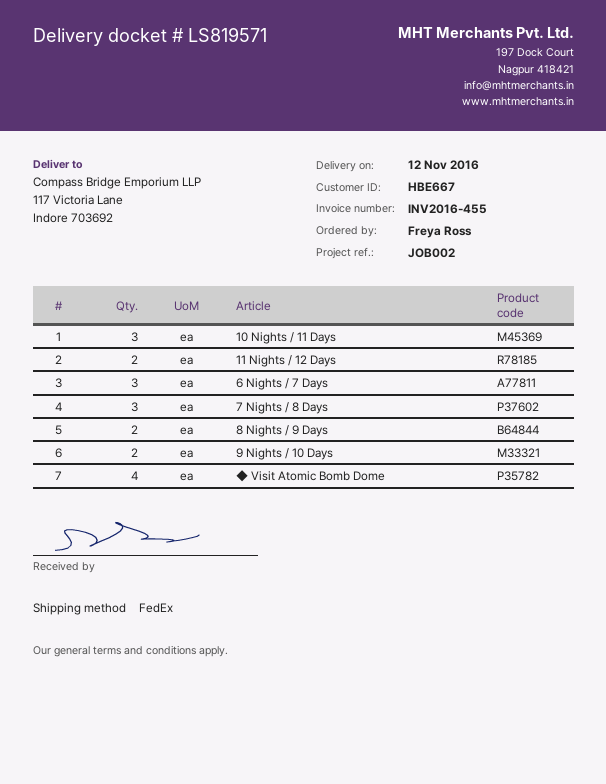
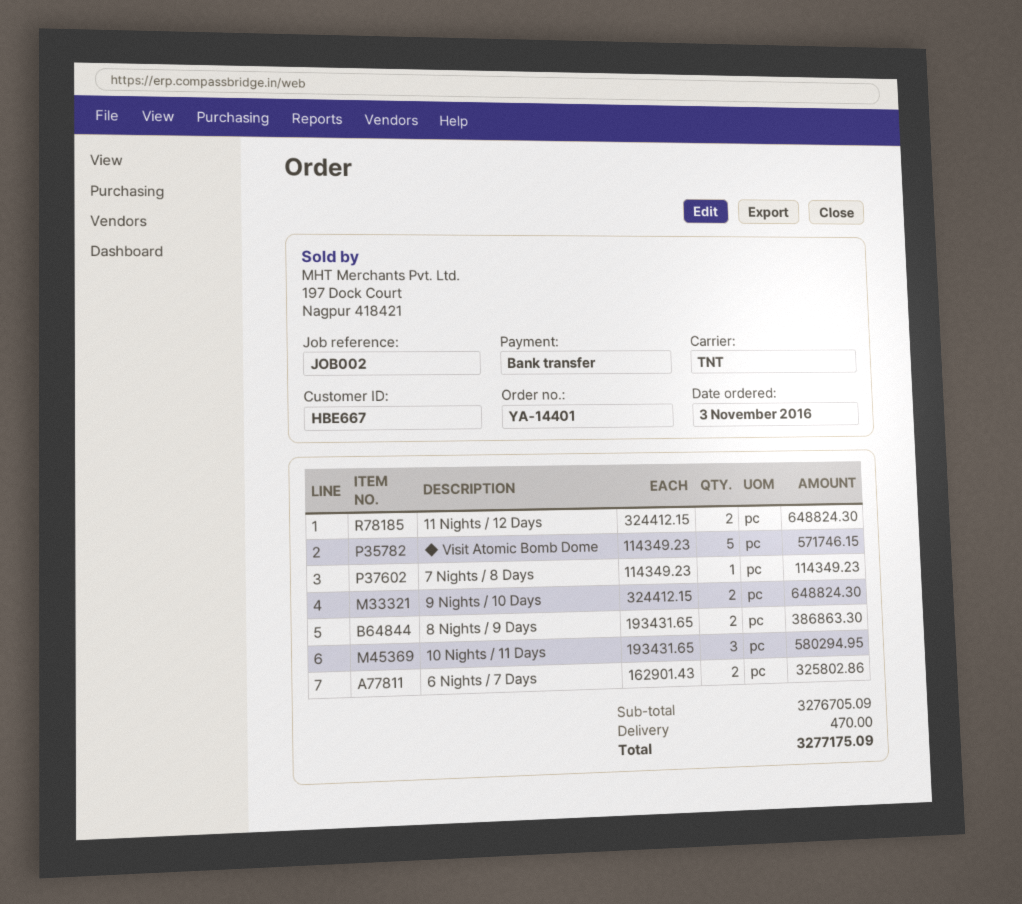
shipping method: FedEx -> TNT
6 Nights / 7 Days: 3 -> 2
7 Nights / 8 Days: 3 -> 1
◆ Visit Atomic Bomb Dome: 4 -> 5

